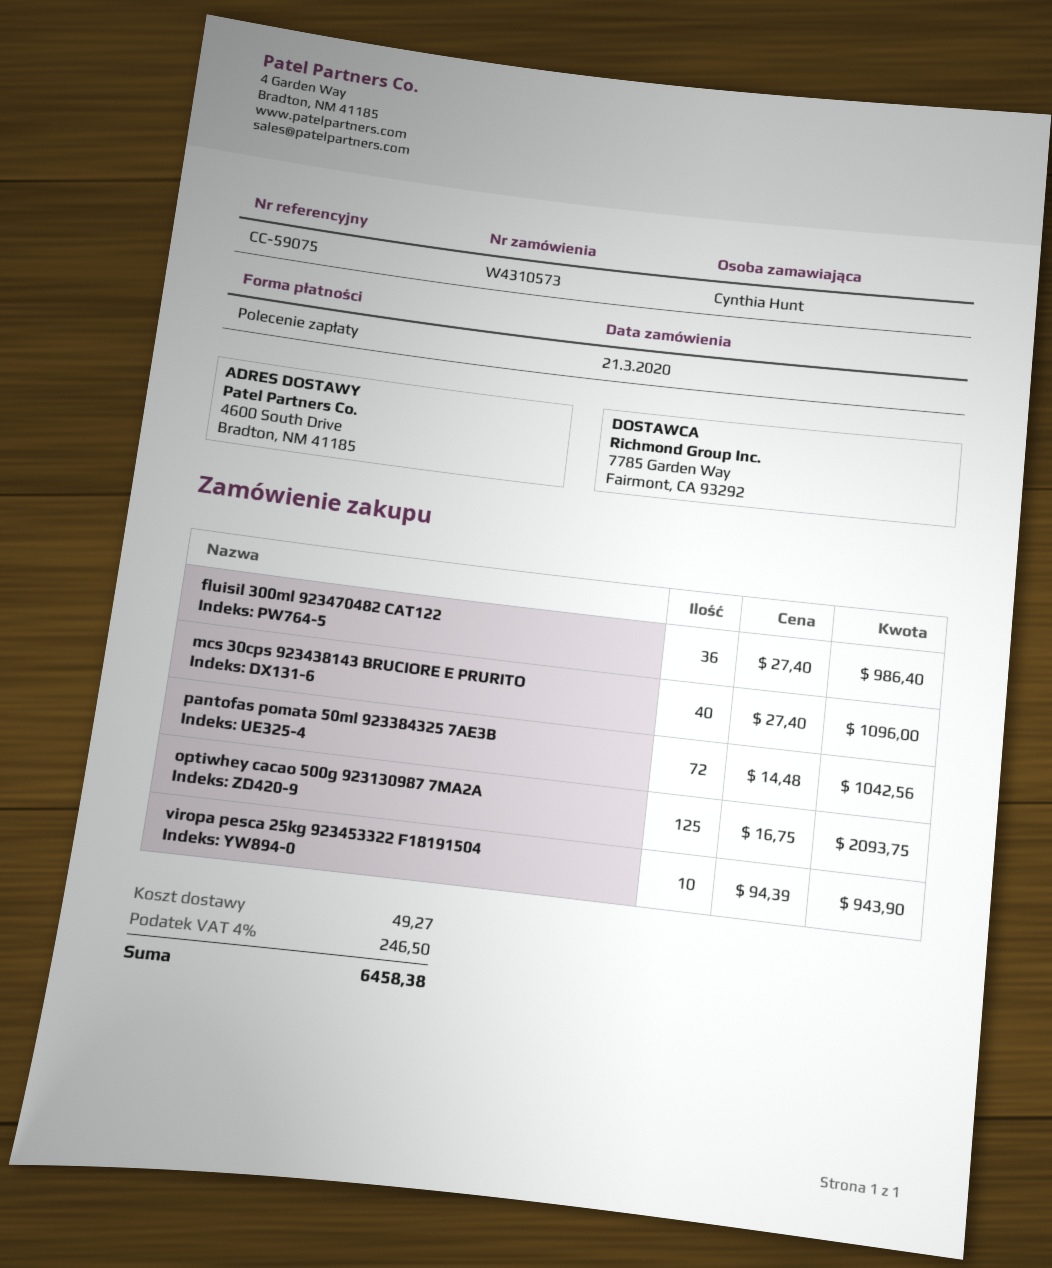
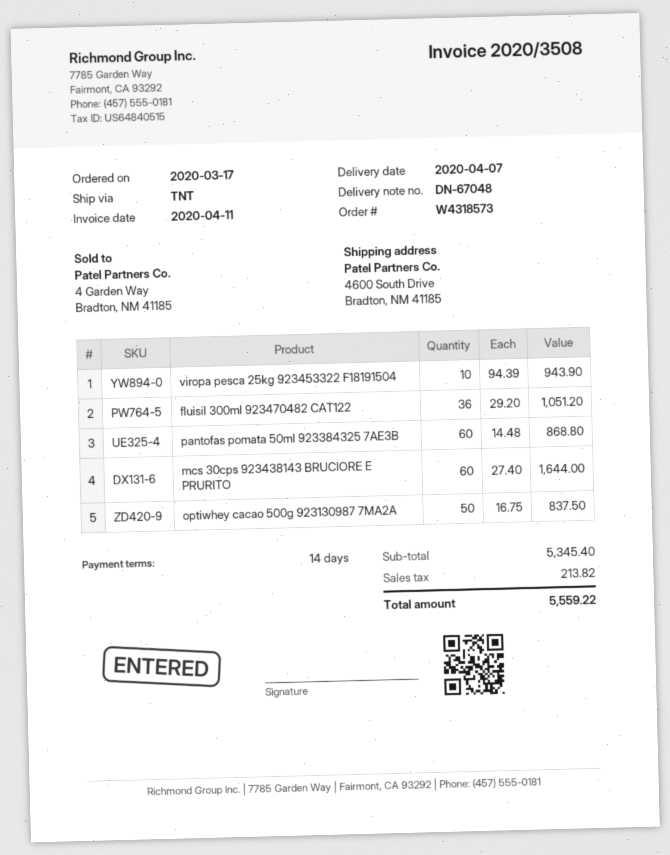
order number: W4310573 -> W4318573
order date: 2020-03-21 -> 2020-03-17
fluisil 300ml 923470482 CAT122: 36 x 27.40 = 986.40 -> 36 x 29.20 = 1051.20
mcs 30cps 923438143 BRUCIORE E PRURITO: 40 x 27.40 = 1096.00 -> 60 x 27.40 = 1644.00
pantofas pomata 50ml 923384325 7AE3B: 72 x 14.48 = 1042.56 -> 60 x 14.48 = 868.80
optiwhey cacao 500g 923130987 7MA2A: 125 x 16.75 = 2093.75 -> 50 x 16.75 = 837.50
shipping: 49.27 -> none
tax: 246.50 -> 213.82
total: 6458.38 -> 5559.22

